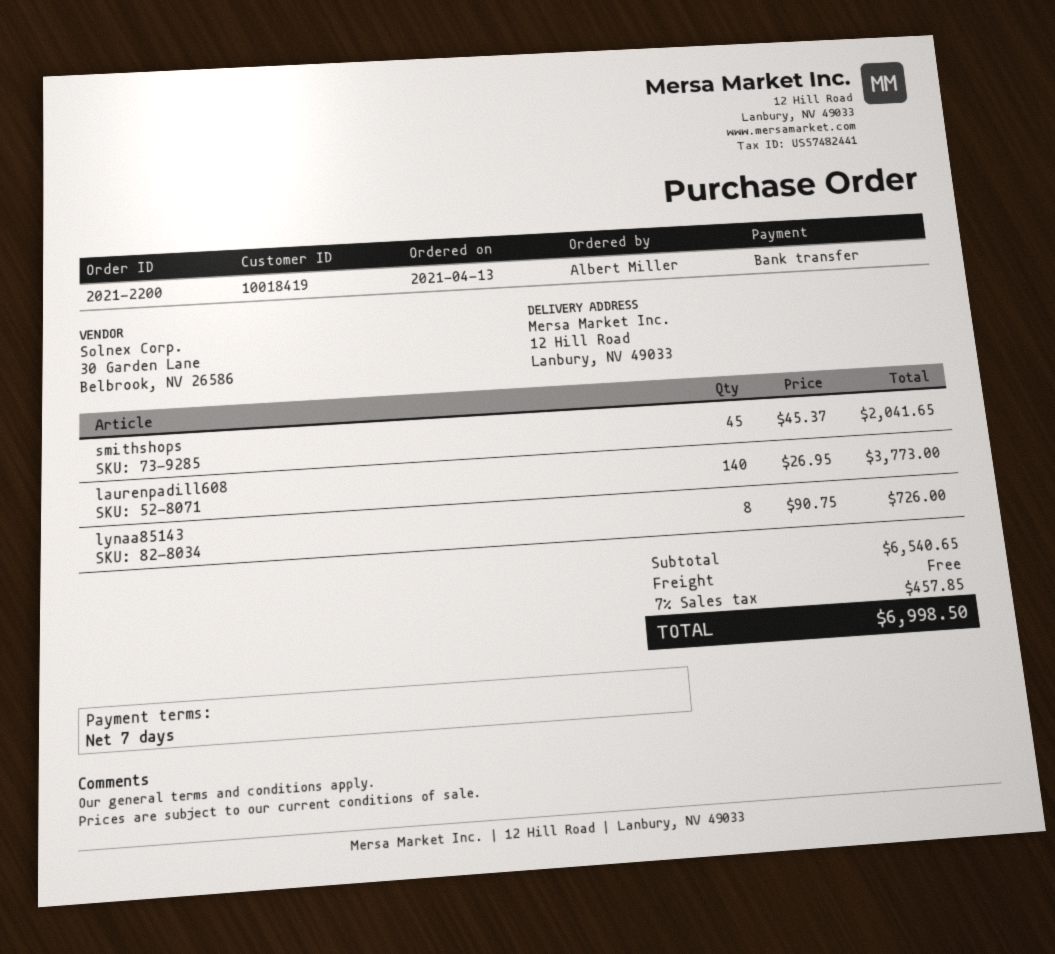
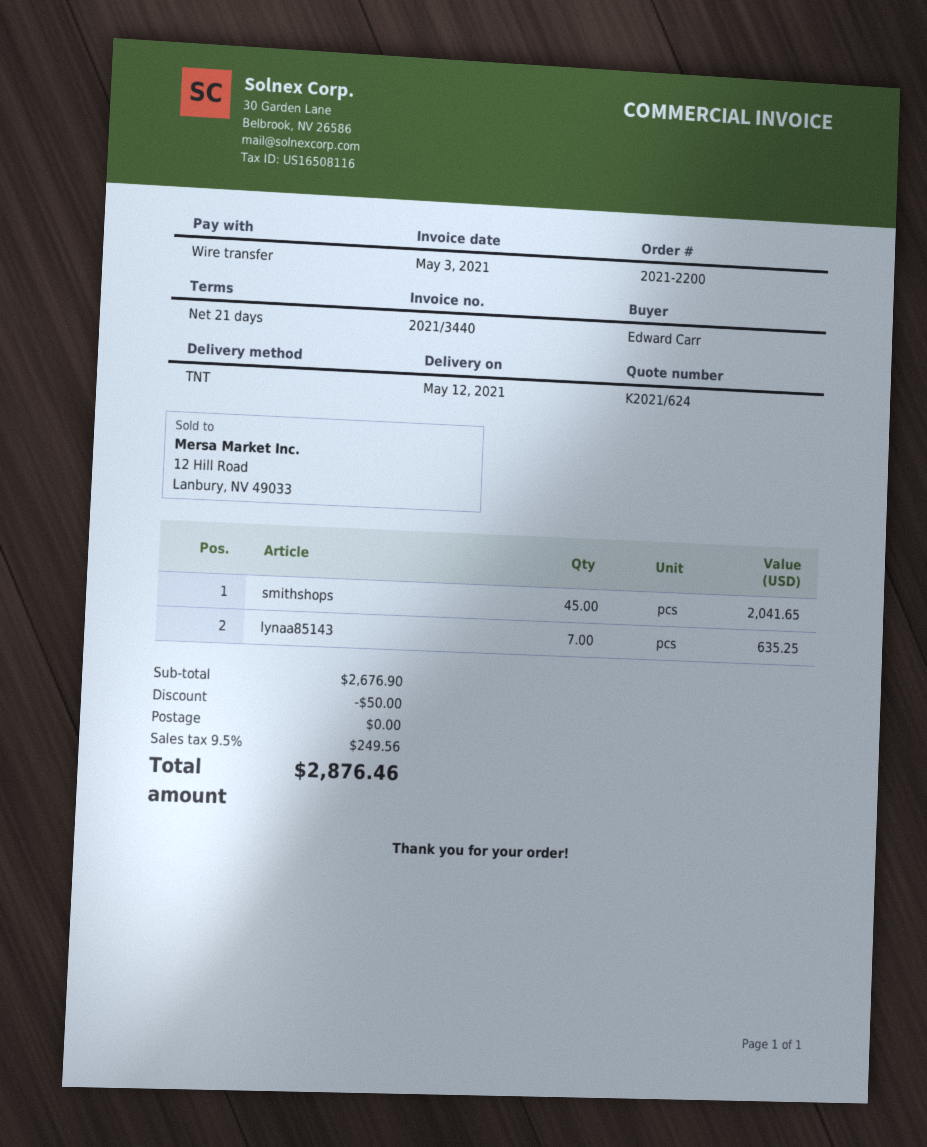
payment terms: 7 days -> 21 days
ordered by: Albert Miller -> Edward Carr
laurenpadill608: 140 for 3773.00 -> none
lynaa85143: 8 for 726.00 -> 7 for 635.25
subtotal: 6540.65 -> 2676.90
discount: none -> 50.00
tax: 7% = 457.85 -> 9.5% = 249.56
total: 6998.50 -> 2876.46

